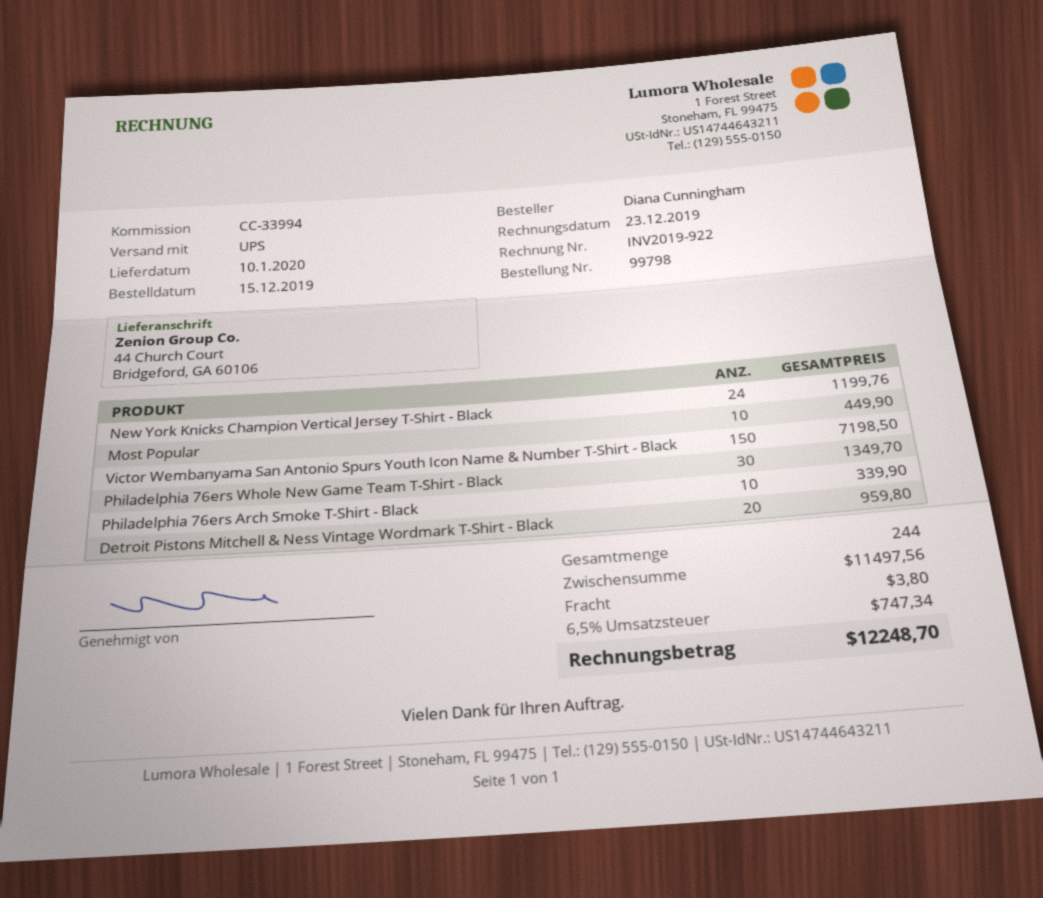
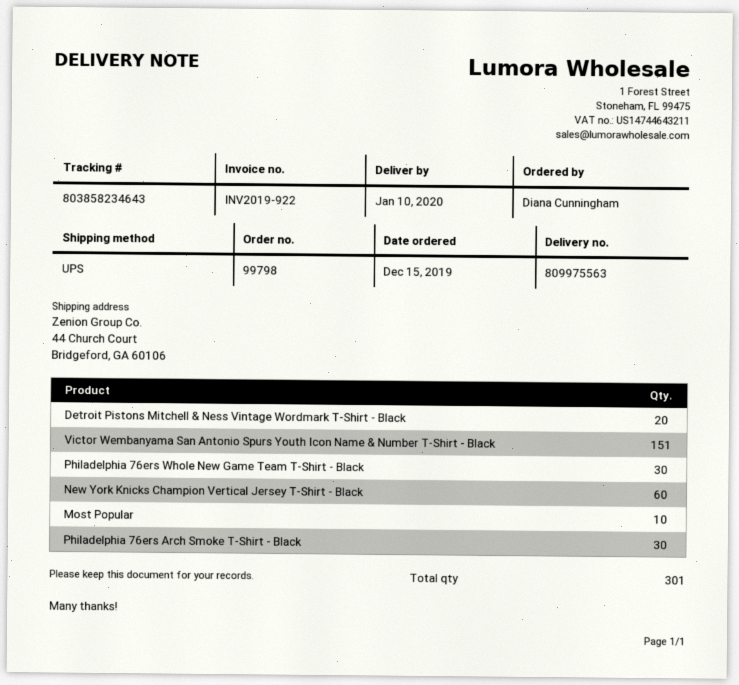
New York Knicks Champion Vertical Jersey T-Shirt - Black: 24 -> 60
Victor Wembanyama San Antonio Spurs Youth Icon Name & Number T-Shirt - Black: 150 -> 151
Philadelphia 76ers Arch Smoke T-Shirt - Black: 10 -> 30
total quantity: 244 -> 301

